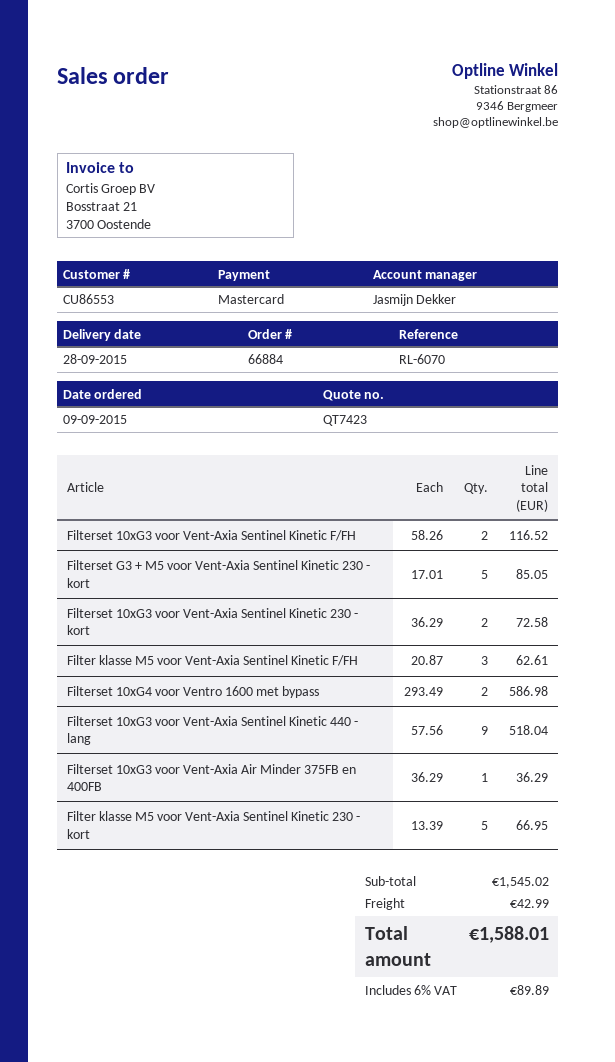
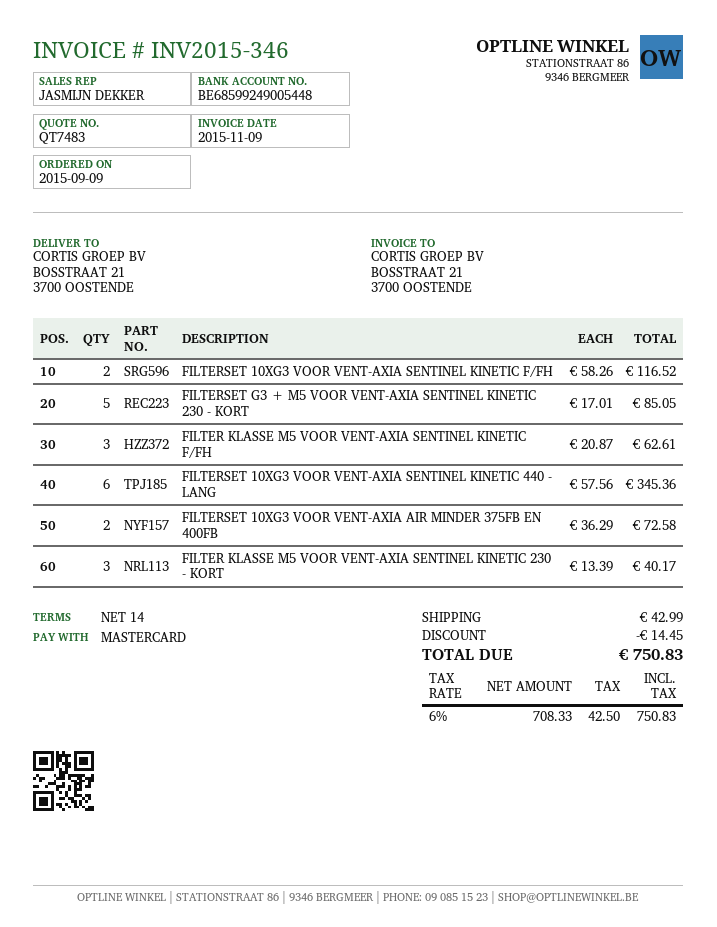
quote number: QT7423 -> QT7483
Filterset 10xG3 voor Vent-Axia Sentinel Kinetic 230 - kort: 2 x 36.29 = 72.58 -> none
Filterset 10xG4 voor Ventro 1600 met bypass: 2 x 293.49 = 586.98 -> none
Filterset 10xG3 voor Vent-Axia Sentinel Kinetic 440 - lang: 9 x 57.56 = 518.04 -> 6 x 57.56 = 345.36
Filterset 10xG3 voor Vent-Axia Air Minder 375FB en 400FB: 1 x 36.29 = 36.29 -> 2 x 36.29 = 72.58
Filter klasse M5 voor Vent-Axia Sentinel Kinetic 230 - kort: 5 x 13.39 = 66.95 -> 3 x 13.39 = 40.17
discount: none -> 14.45
tax: 6% = 89.89 -> 6% = 42.50
total: 1588.01 -> 750.83

